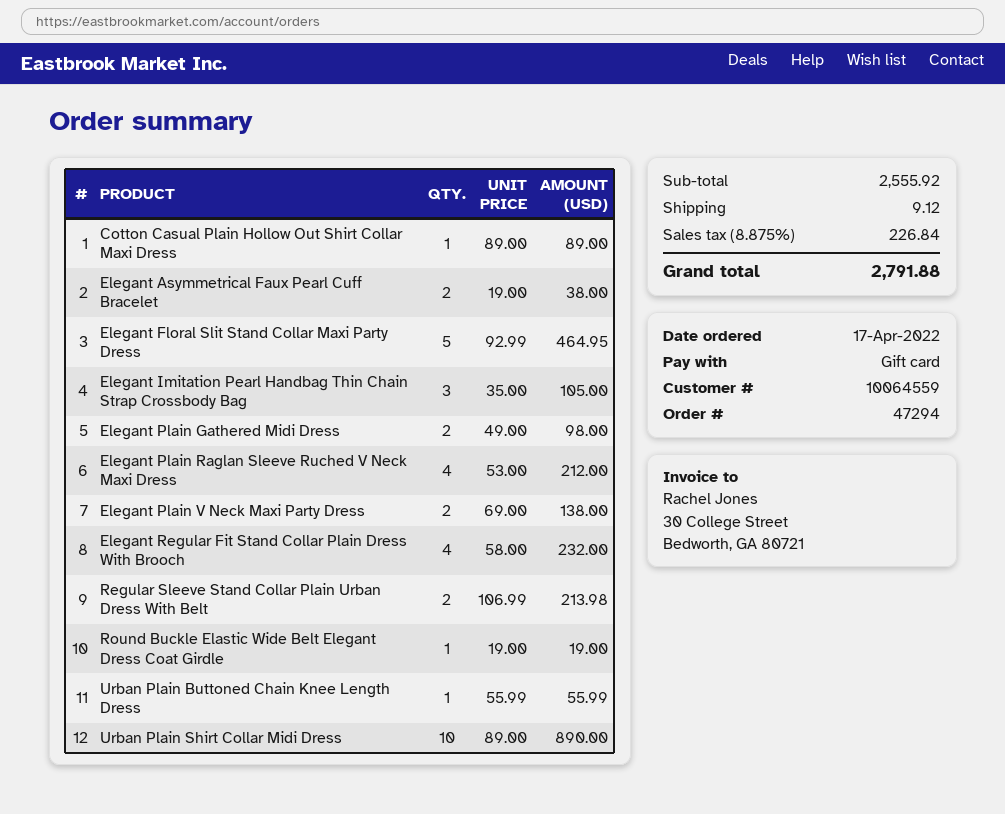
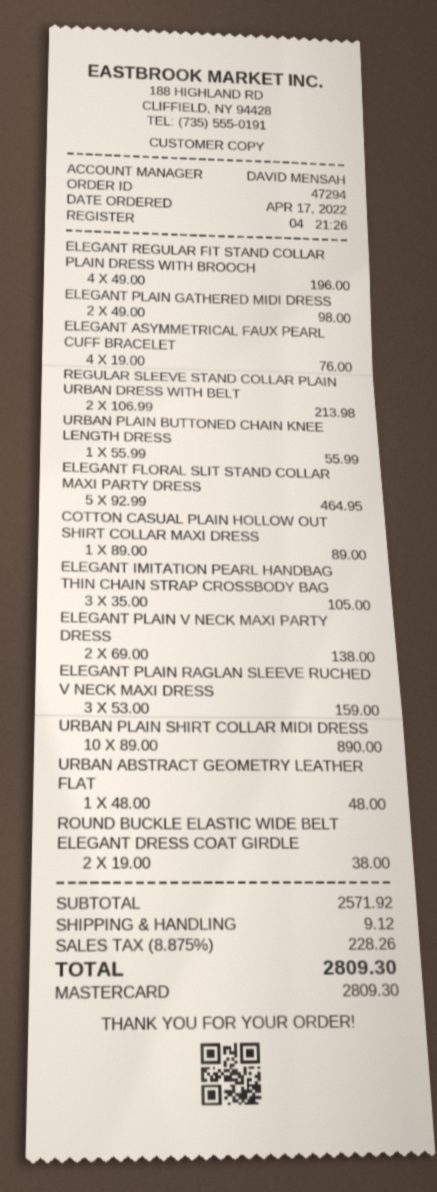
payment method: gift card -> Mastercard
Elegant Asymmetrical Faux Pearl Cuff Bracelet: 2 x 19.00 = 38.00 -> 4 x 19.00 = 76.00
Elegant Plain Raglan Sleeve Ruched V Neck Maxi Dress: 4 x 53.00 = 212.00 -> 3 x 53.00 = 159.00
Elegant Regular Fit Stand Collar Plain Dress With Brooch: 4 x 58.00 = 232.00 -> 4 x 49.00 = 196.00
Round Buckle Elastic Wide Belt Elegant Dress Coat Girdle: 1 x 19.00 = 19.00 -> 2 x 19.00 = 38.00
URBAN ABSTRACT GEOMETRY LEATHER FLAT: none -> 1 x 48.00 = 48.00
subtotal: 2555.92 -> 2571.92
tax: 8.875% = 226.84 -> 8.875% = 228.26
total: 2791.88 -> 2809.30

